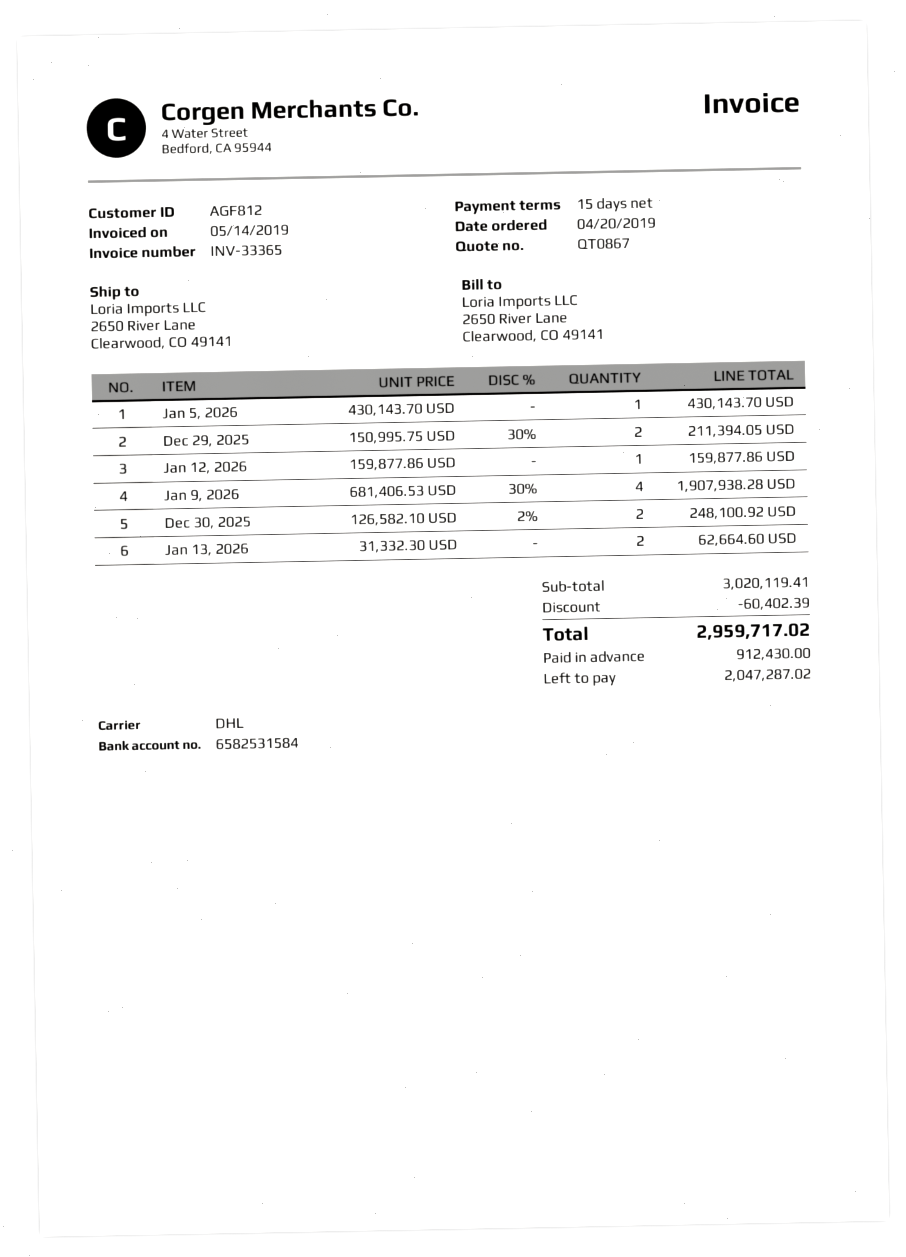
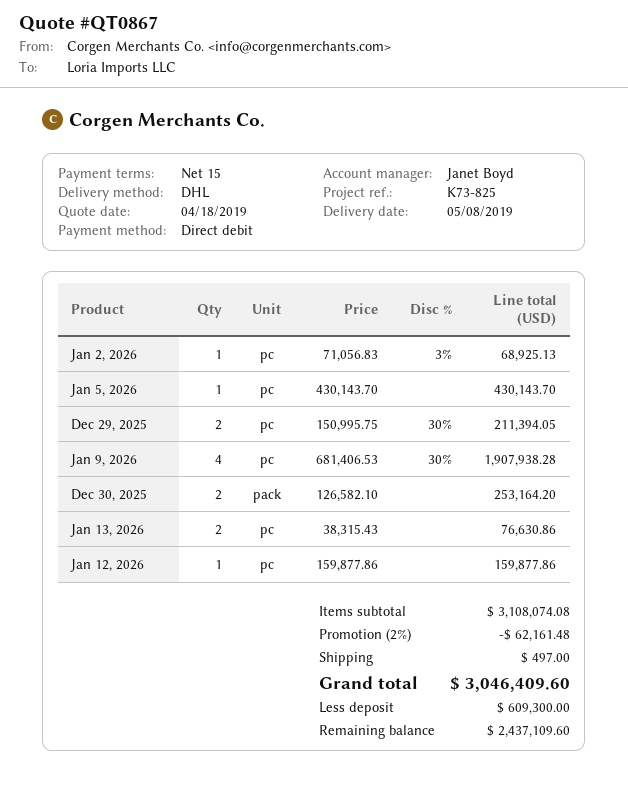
Dec 30, 2025: 2 x 126582.10 - 2% = 248100.92 -> 2 x 126582.10 = 253164.20
Jan 13, 2026: 2 x 31332.30 = 62664.60 -> 2 x 38315.43 = 76630.86
Jan 2, 2026: none -> 1 x 71056.83 - 3% = 68925.13
subtotal: 3020119.41 -> 3108074.08
discount: 60402.39 -> 62161.48
shipping: none -> 497.00
total: 2959717.02 -> 3046409.60
deposit: 912430.00 -> 609300.00
balance: 2047287.02 -> 2437109.60

